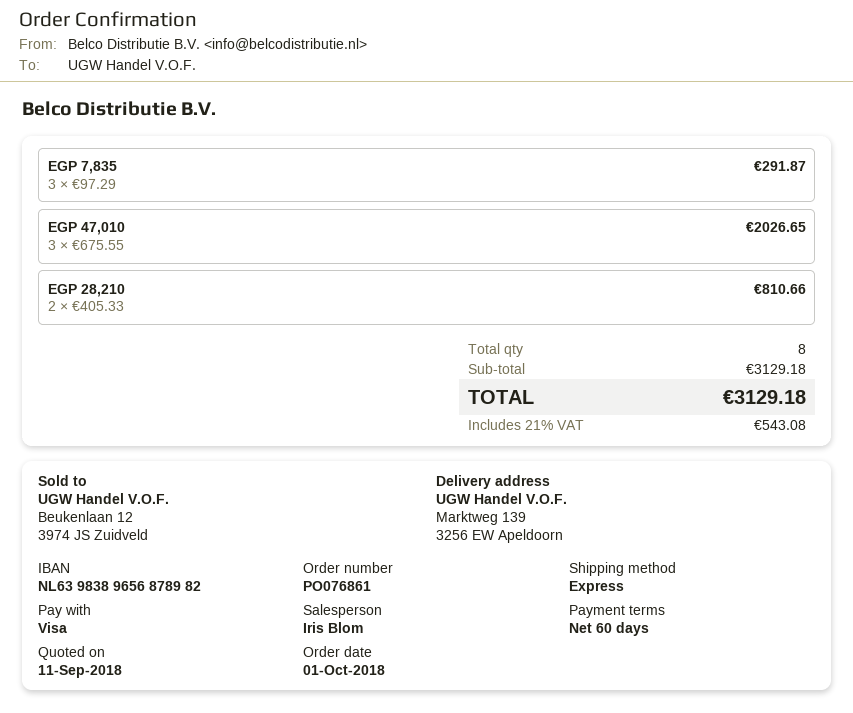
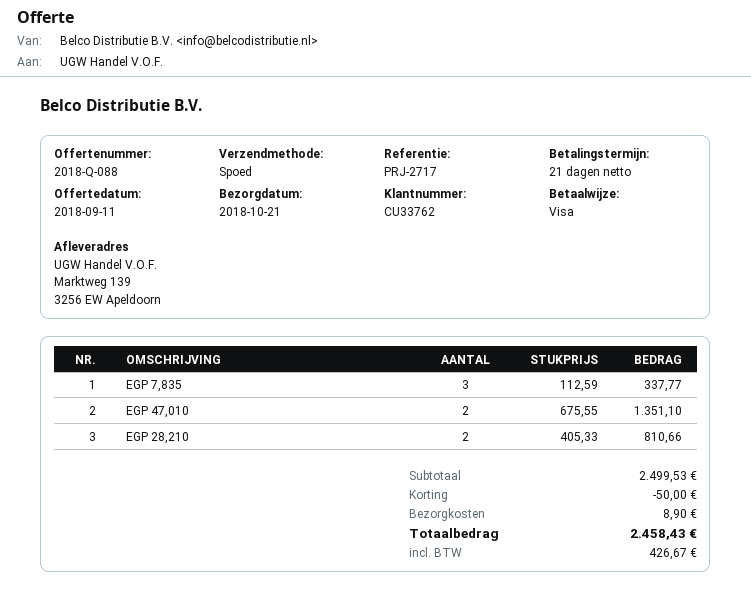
payment terms: 60 days -> 21 days
EGP 7,835: 3 x 97.29 = 291.87 -> 3 x 112.59 = 337.77
EGP 47,010: 3 x 675.55 = 2026.65 -> 2 x 675.55 = 1351.10
subtotal: 3129.18 -> 2499.53
discount: none -> 50.00
shipping: none -> 8.90
tax: 543.08 -> 426.67
total: 3129.18 -> 2458.43

